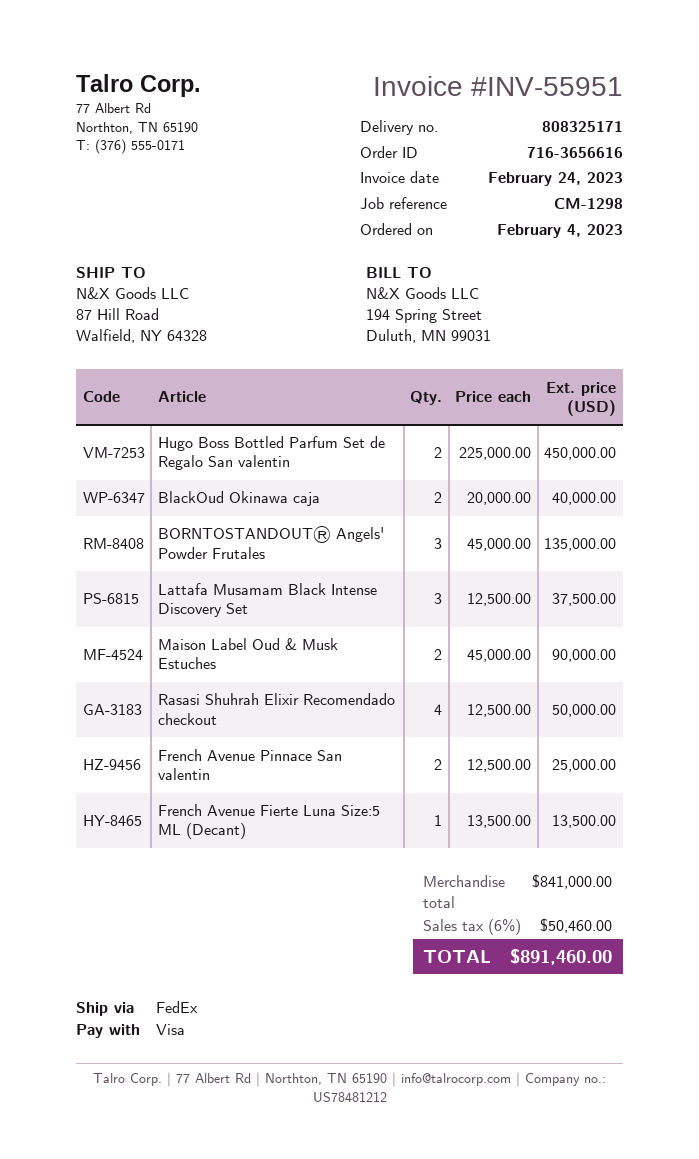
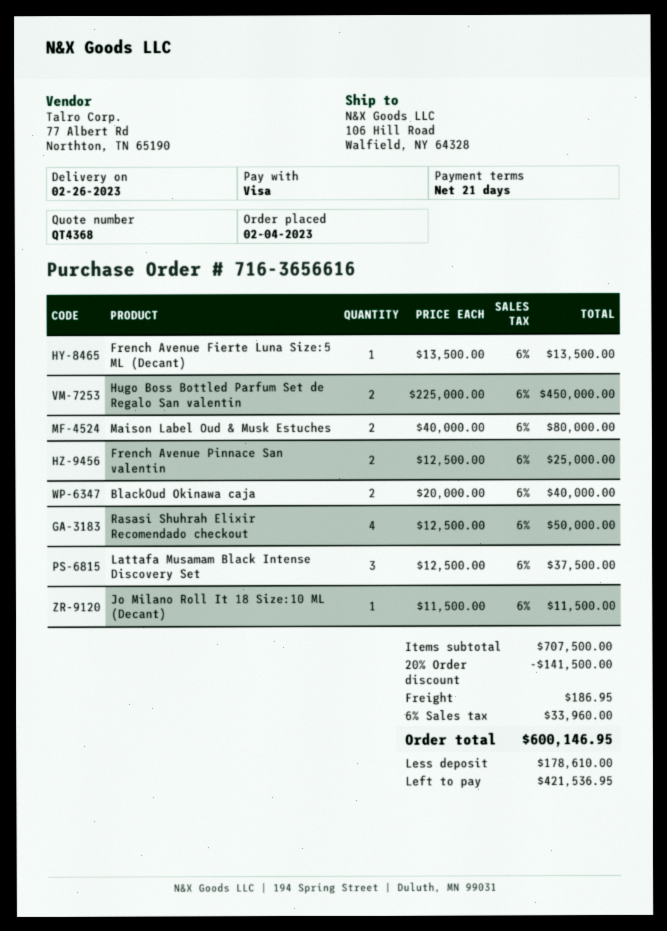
ship to: 87 Hill Road, Walfield, NY 64328 -> 106 Hill Road, Walfield, NY 64328
BORNTOSTANDOUT® Angels' Powder Frutales: 3 x 45000.00 = 135000.00 -> none
Maison Label Oud & Musk Estuches: 2 x 45000.00 = 90000.00 -> 2 x 40000.00 = 80000.00
Jo Milano Roll It 18 Size:10 ML (Decant): none -> 1 x 11500.00 = 11500.00
subtotal: 841000.00 -> 707500.00
discount: none -> 20% = 141500.00
shipping: none -> 186.95
tax: 6% = 50460.00 -> 6% = 33960.00
total: 891460.00 -> 600146.95

